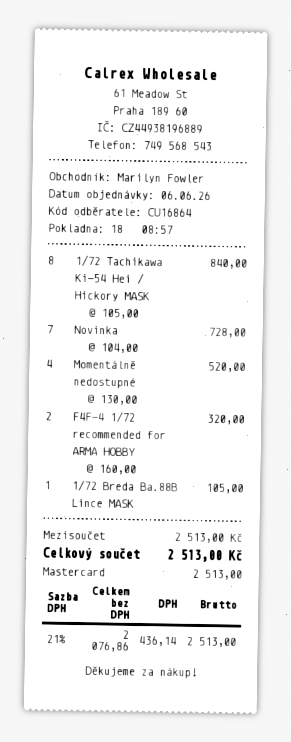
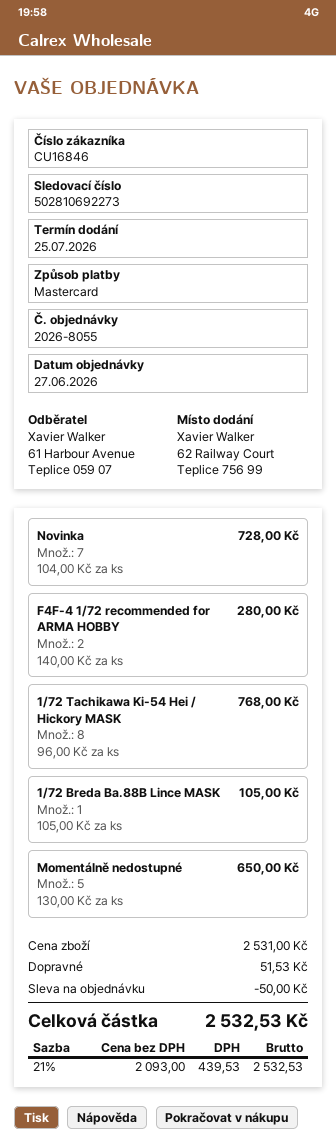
order date: 2026-06-06 -> 2026-06-27
customer number: CU16864 -> CU16846
1/72 Tachikawa Ki-54 Hei / Hickory MASK: 8 x 105.00 = 840.00 -> 8 x 96.00 = 768.00
Momentálně nedostupné: 4 x 130.00 = 520.00 -> 5 x 130.00 = 650.00
F4F-4 1/72 recommended for ARMA HOBBY: 2 x 160.00 = 320.00 -> 2 x 140.00 = 280.00
subtotal: 2513.00 -> 2531.00
discount: none -> 50.00
shipping: none -> 51.53
net: 2076.86 -> 2093.00
tax: 21% = 436.14 -> 21% = 439.53
total: 2513.00 -> 2532.53

